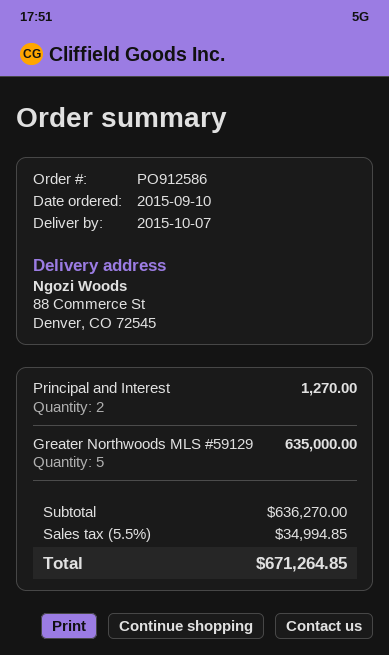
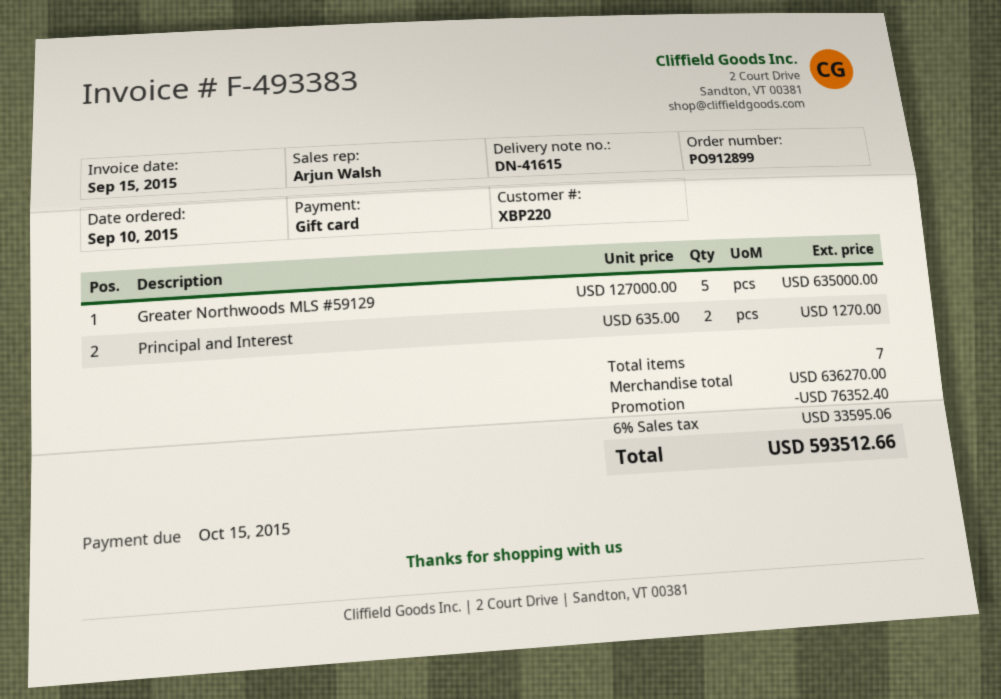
order number: PO912586 -> PO912899
discount: none -> 76352.40
tax: 5.5% = 34994.85 -> 6% = 33595.06
total: 671264.85 -> 593512.66

